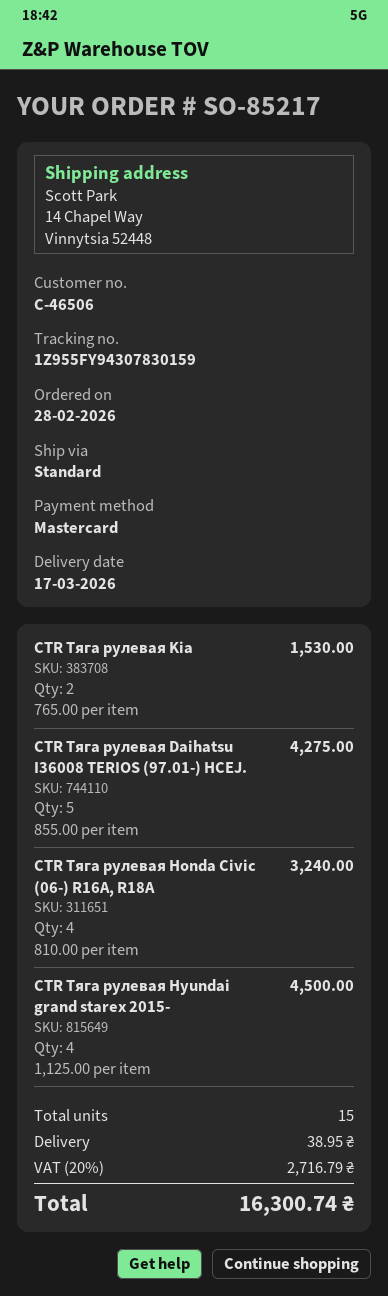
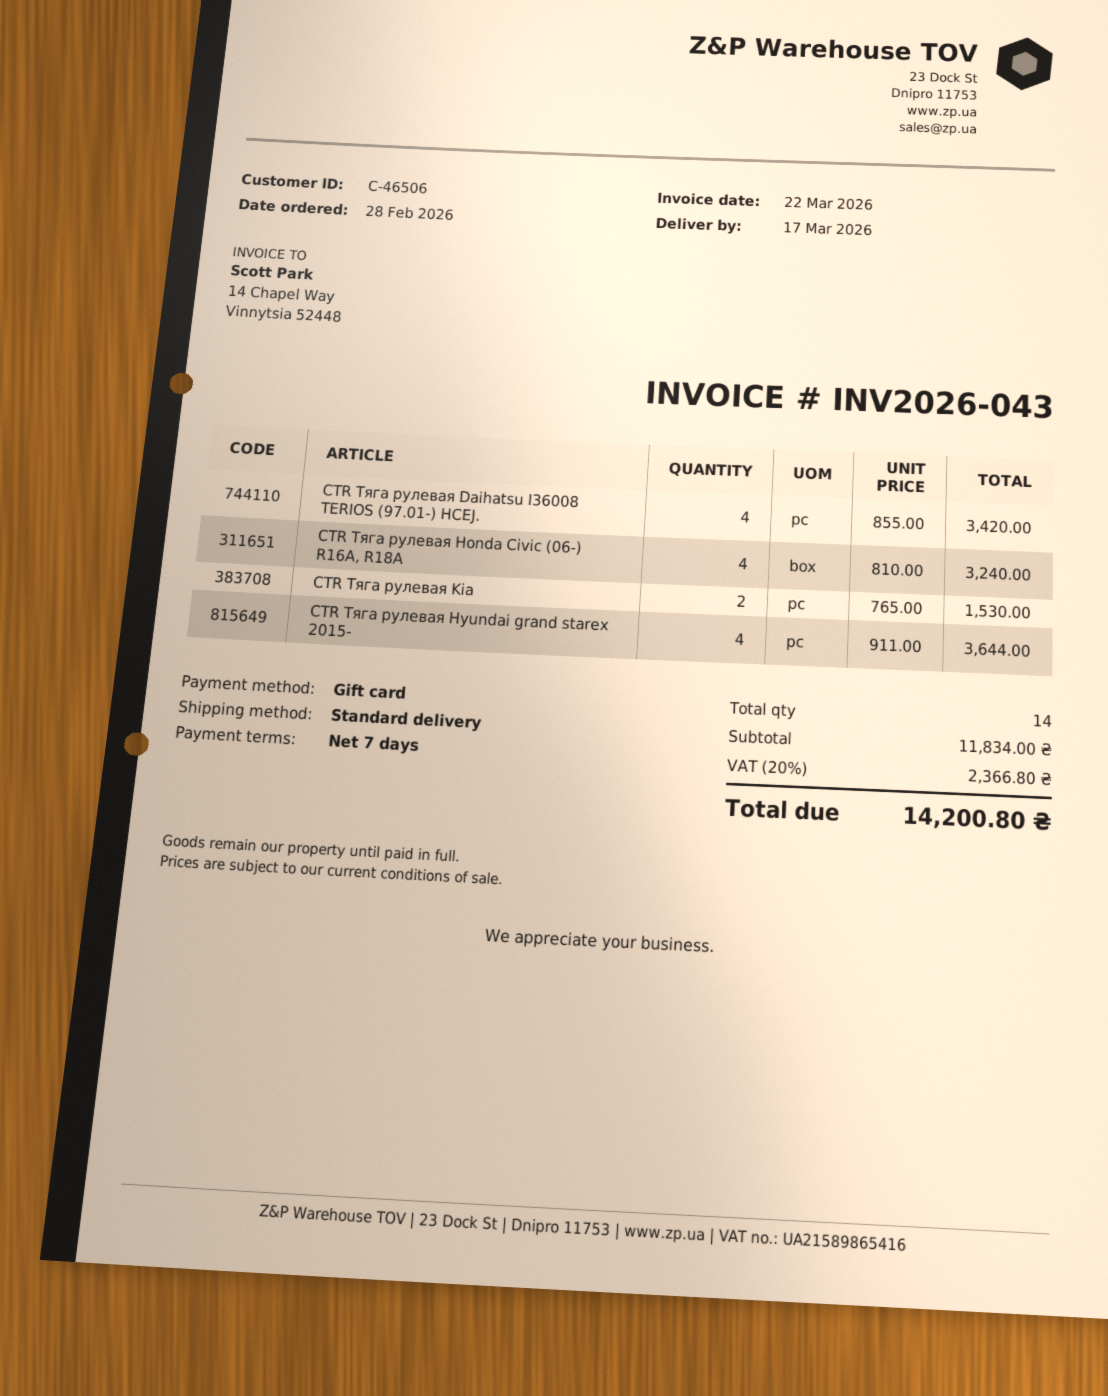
payment method: Mastercard -> gift card
CTR Тяга рулевая Daihatsu I36008 TERIOS (97.01-) HCEJ.: 5 x 855.00 = 4275.00 -> 4 x 855.00 = 3420.00
CTR Тяга рулевая Hyundai grand starex 2015-: 4 x 1125.00 = 4500.00 -> 4 x 911.00 = 3644.00
total quantity: 15 -> 14
shipping: 38.95 -> none
tax: 20% = 2716.79 -> 20% = 2366.80
total: 16300.74 -> 14200.80

